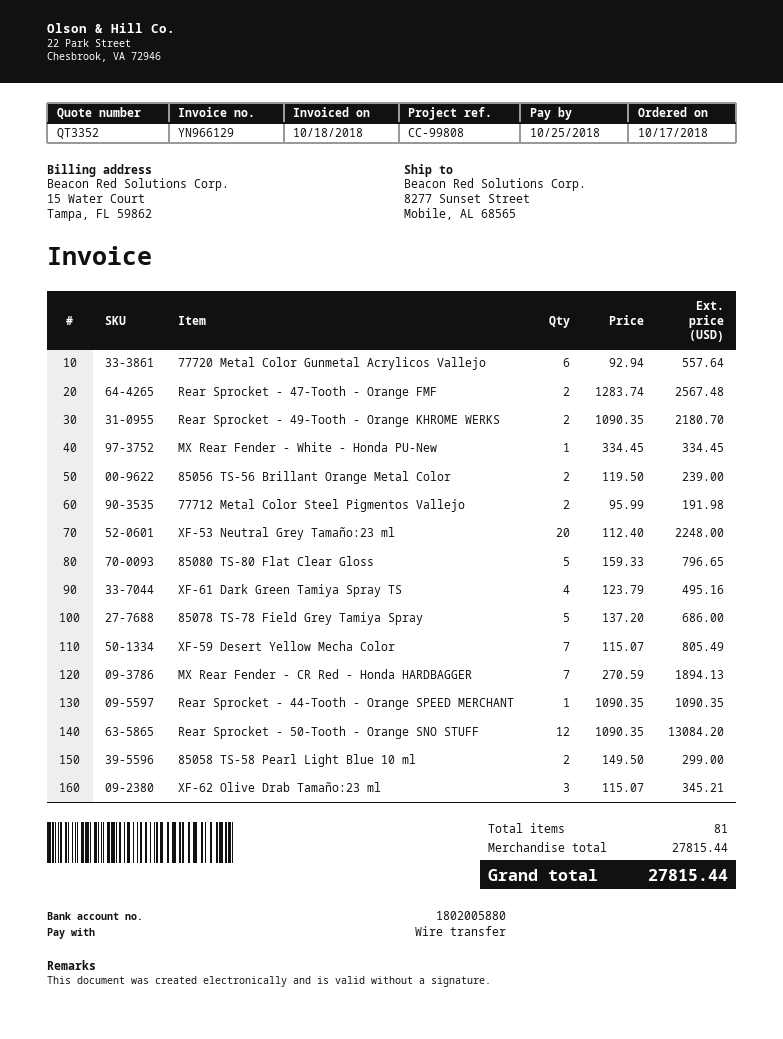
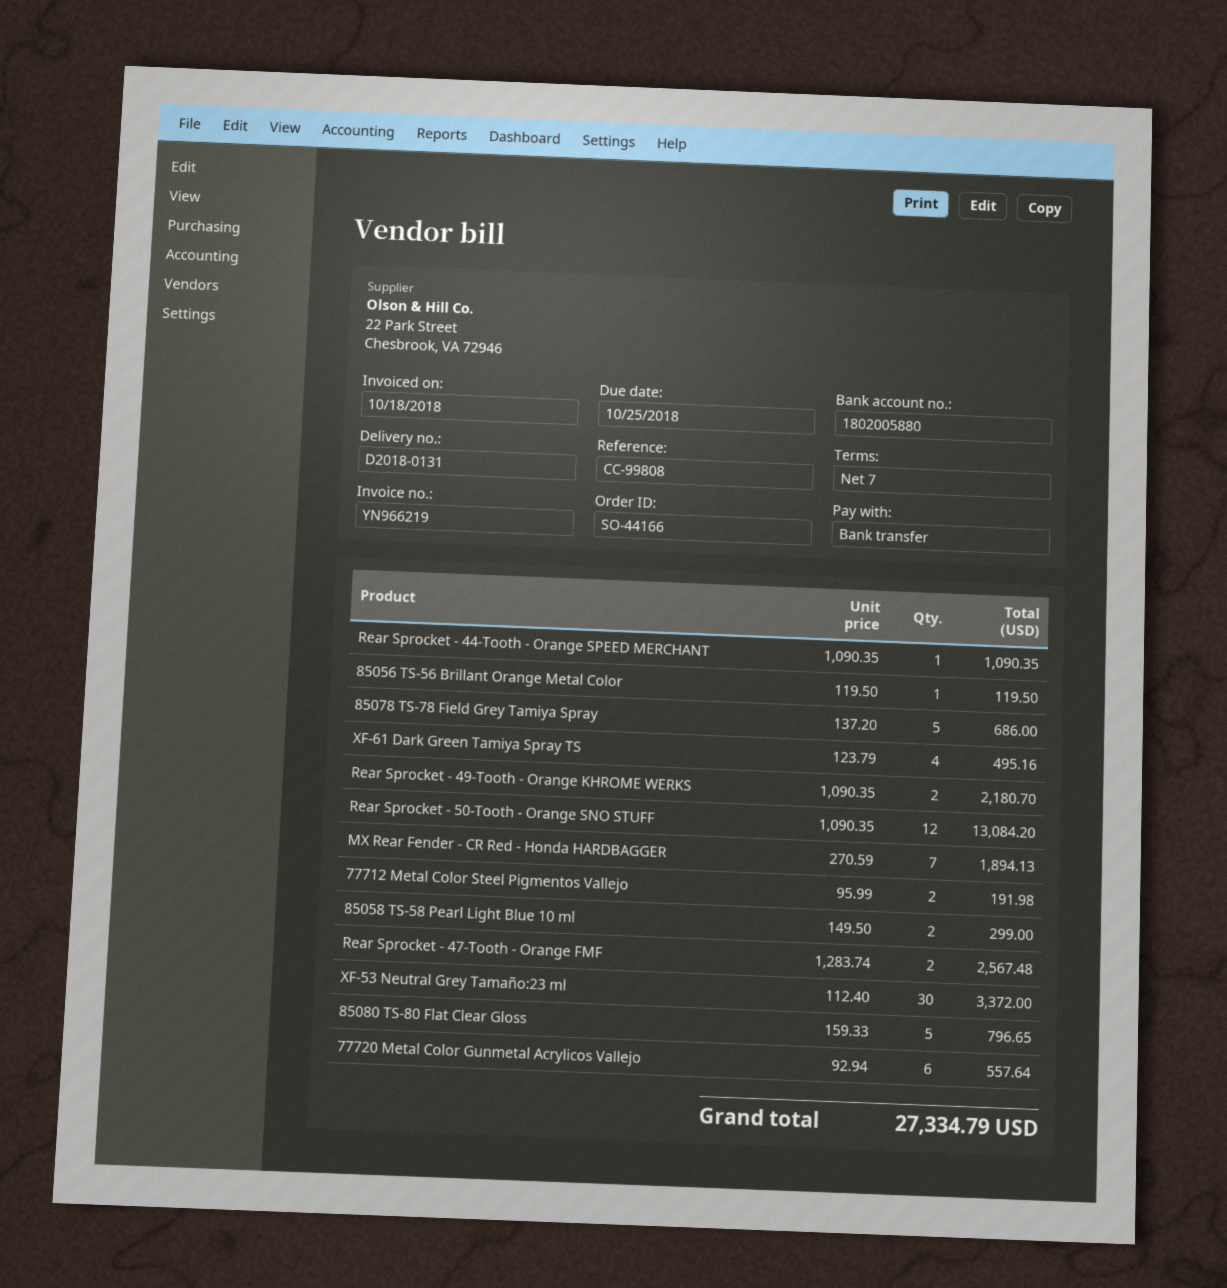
invoice number: YN966129 -> YN966219
MX Rear Fender - White - Honda PU-New: 1 x 334.45 = 334.45 -> none
85056 TS-56 Brillant Orange Metal Color: 2 x 119.50 = 239.00 -> 1 x 119.50 = 119.50
XF-53 Neutral Grey Tamaño:23 ml: 20 x 112.40 = 2248.00 -> 30 x 112.40 = 3372.00
XF-59 Desert Yellow Mecha Color: 7 x 115.07 = 805.49 -> none
XF-62 Olive Drab Tamaño:23 ml: 3 x 115.07 = 345.21 -> none
total: 27815.44 -> 27334.79

